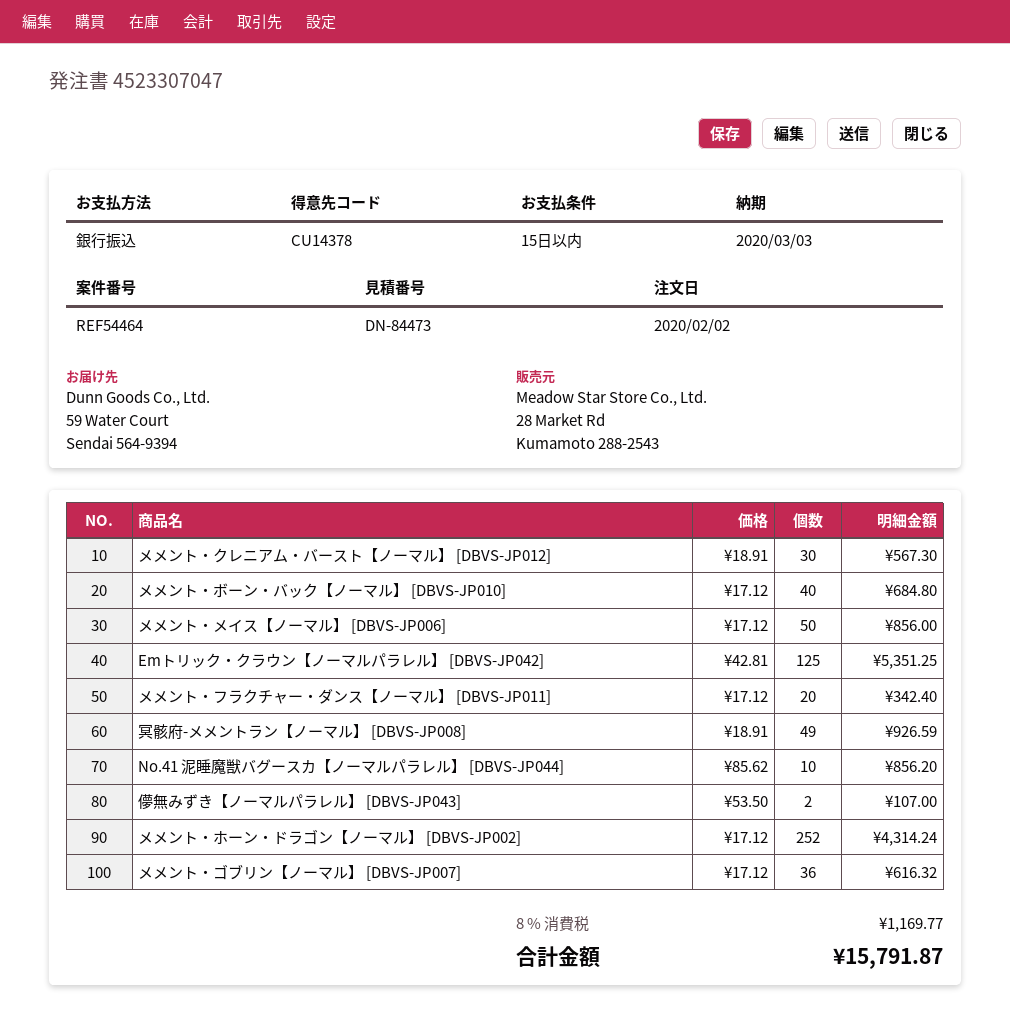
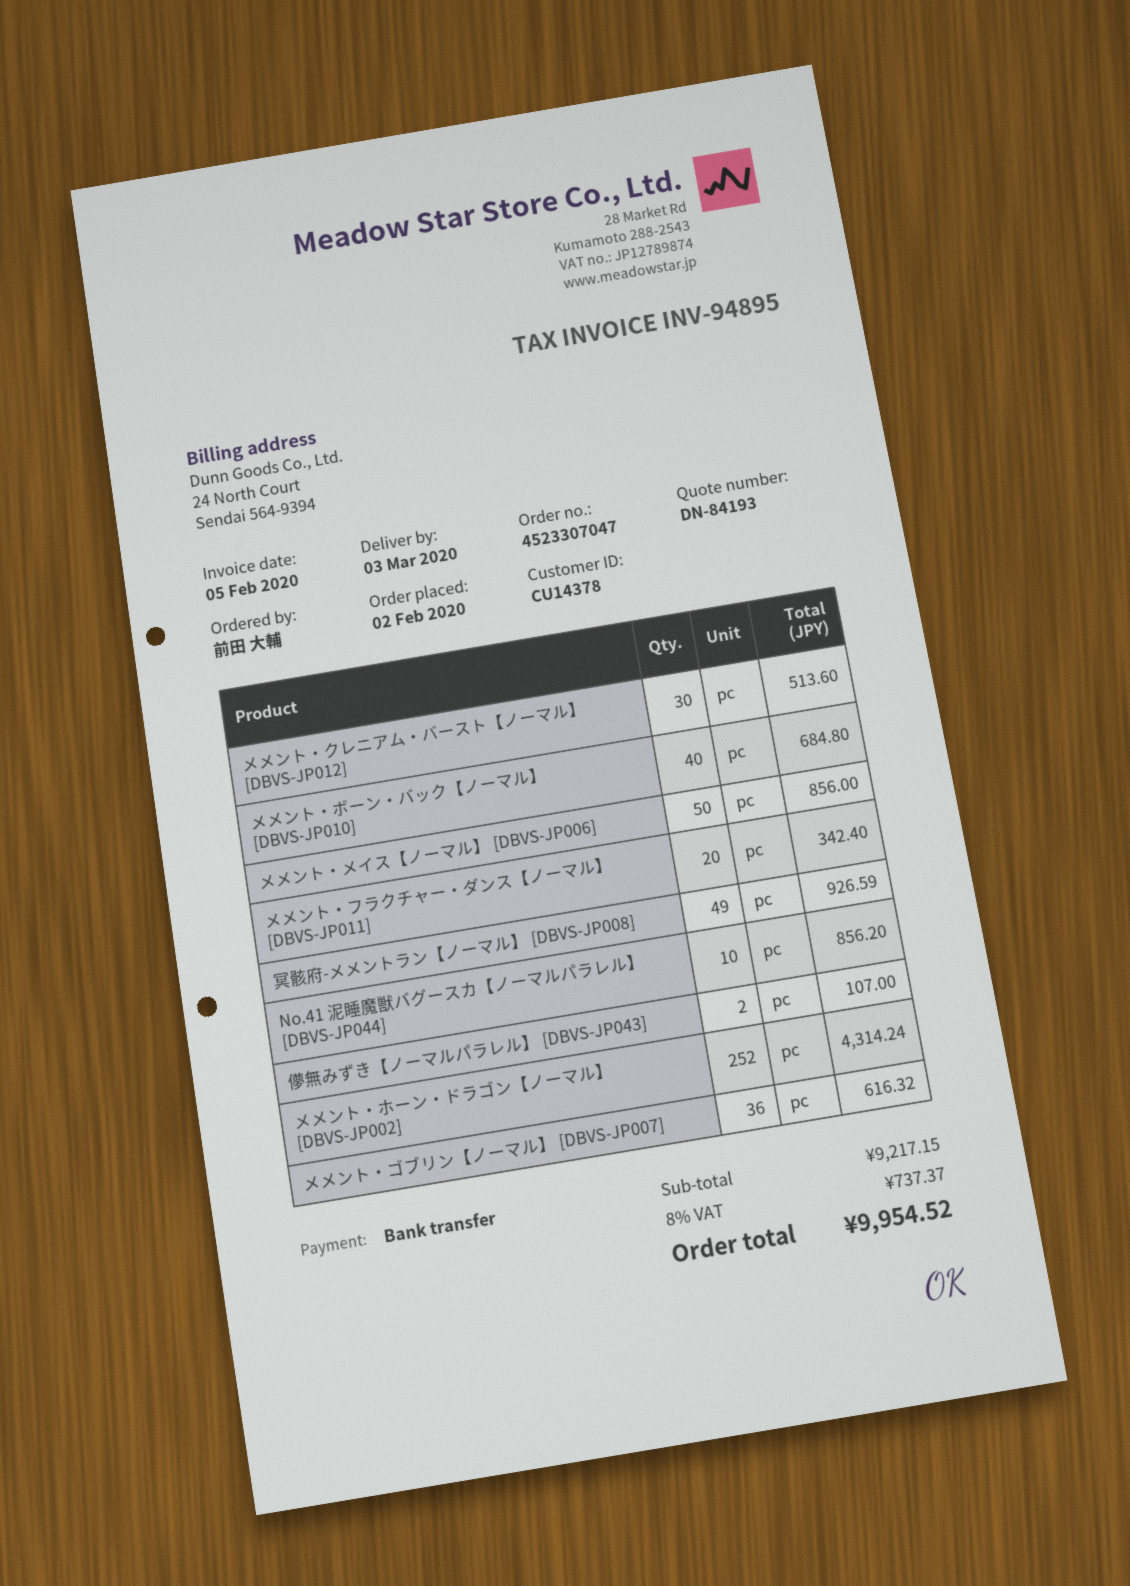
quote number: DN-84473 -> DN-84193
メメント・クレニアム・バースト【ノーマル】 [DBVS-JP012]: 30 for 567.30 -> 30 for 513.60
Emトリック・クラウン【ノーマルパラレル】 [DBVS-JP042]: 125 for 5351.25 -> none
tax: 8% = 1169.77 -> 8% = 737.37
total: 15791.87 -> 9954.52

